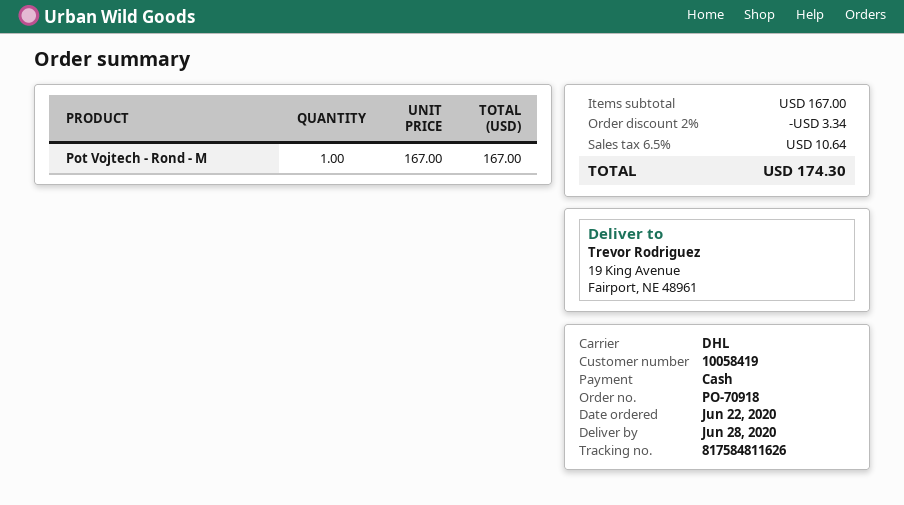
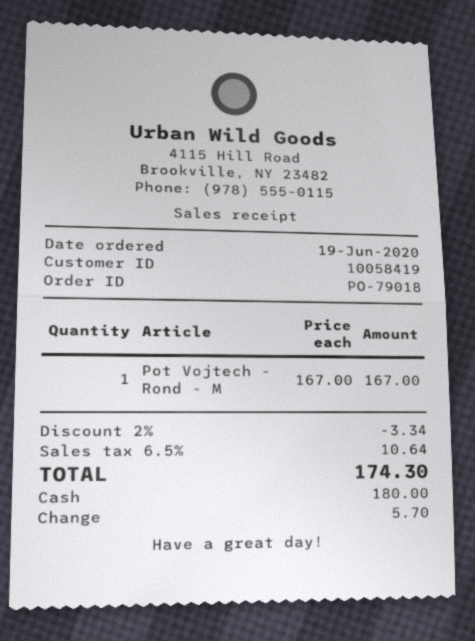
order number: PO-70918 -> PO-79018
order date: 2020-06-22 -> 2020-06-19

